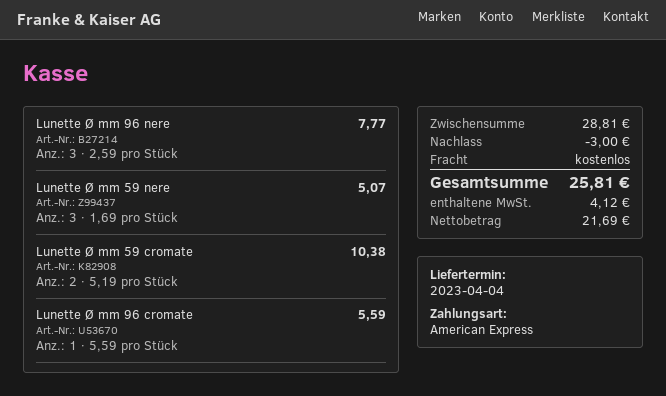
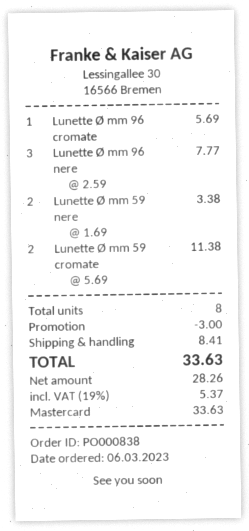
payment method: American Express -> Mastercard
Lunette Ø mm 59 nere: 3 x 1.69 = 5.07 -> 2 x 1.69 = 3.38
Lunette Ø mm 59 cromate: 2 x 5.19 = 10.38 -> 2 x 5.69 = 11.38
Lunette Ø mm 96 cromate: 1 x 5.59 = 5.59 -> 1 x 5.69 = 5.69
shipping: 0.00 -> 8.41
net: 21.69 -> 28.26
tax: 4.12 -> 5.37
total: 25.81 -> 33.63

